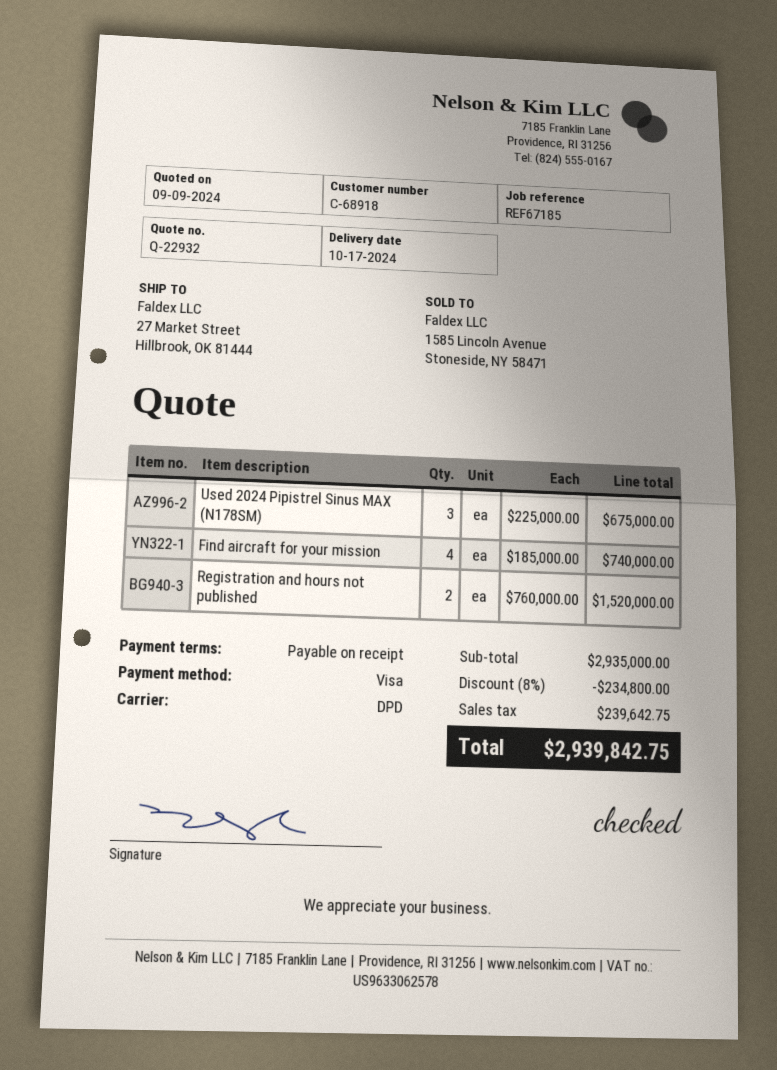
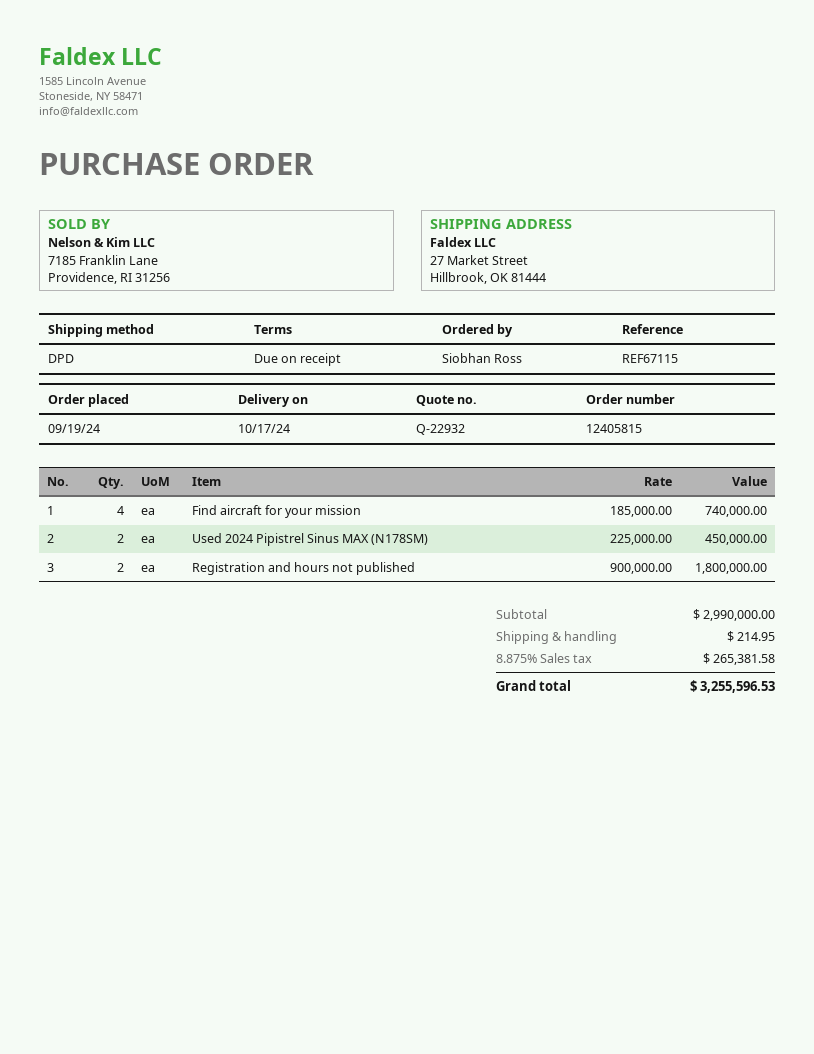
reference: REF67185 -> REF67115
Used 2024 Pipistrel Sinus MAX (N178SM): 3 x 225000.00 = 675000.00 -> 2 x 225000.00 = 450000.00
Registration and hours not published: 2 x 760000.00 = 1520000.00 -> 2 x 900000.00 = 1800000.00
subtotal: 2935000.00 -> 2990000.00
discount: 8% = 234800.00 -> none
shipping: none -> 214.95
tax: 239642.75 -> 265381.58
total: 2939842.75 -> 3255596.53

